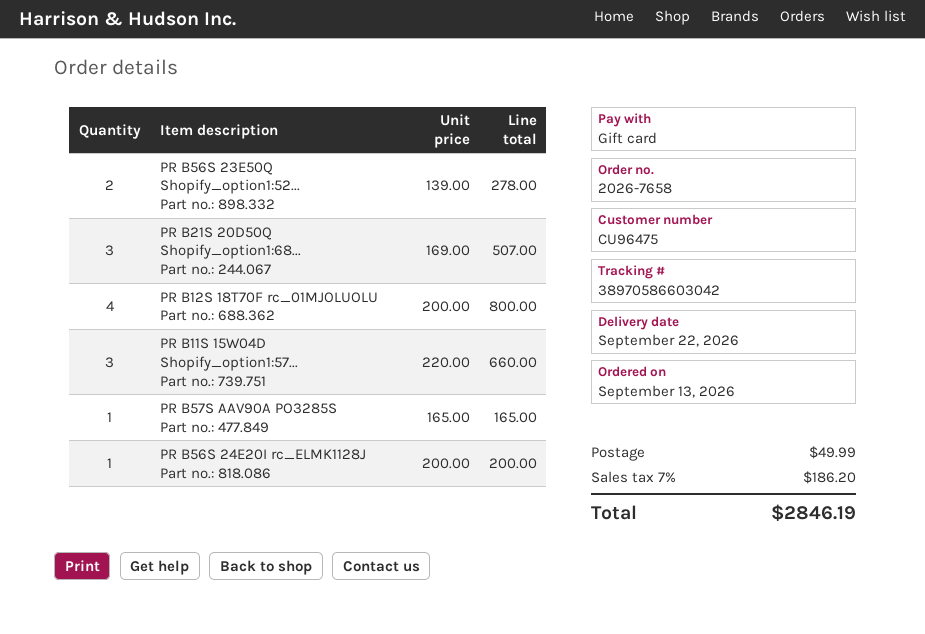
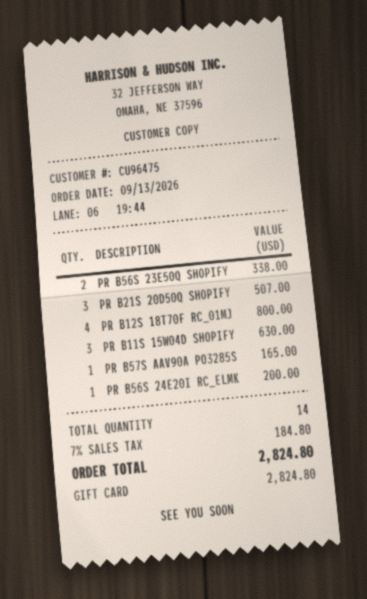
PR B56S 23E50Q Shopify_option1:52...: 2 for 278.00 -> 2 for 338.00
PR B11S 15W04D Shopify_option1:57...: 3 for 660.00 -> 3 for 630.00
shipping: 49.99 -> none
tax: 7% = 186.20 -> 7% = 184.80
total: 2846.19 -> 2824.80

